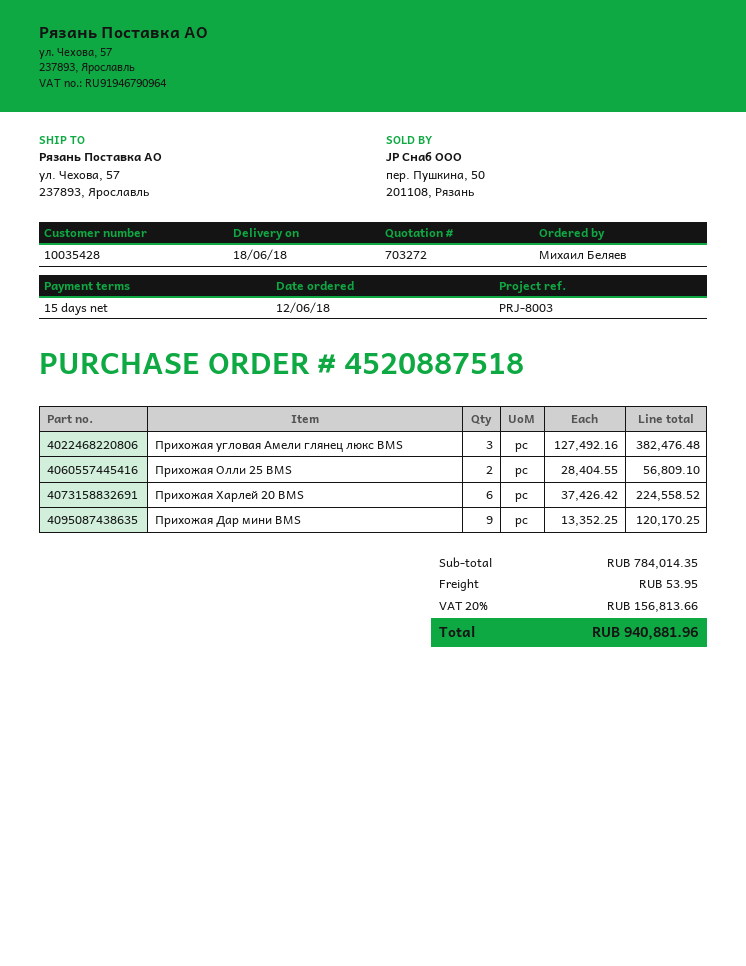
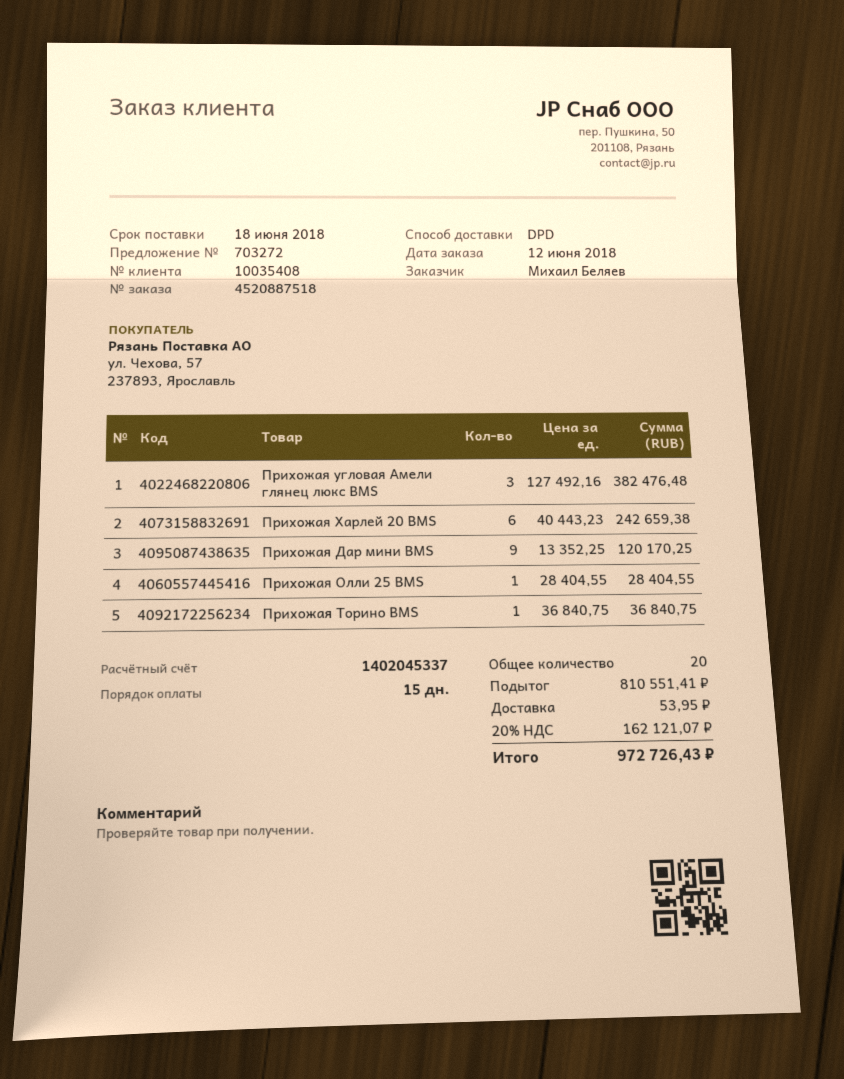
customer number: 10035428 -> 10035408
Прихожая Олли 25 BMS: 2 x 28404.55 = 56809.10 -> 1 x 28404.55 = 28404.55
Прихожая Харлей 20 BMS: 6 x 37426.42 = 224558.52 -> 6 x 40443.23 = 242659.38
Прихожая Торино BMS: none -> 1 x 36840.75 = 36840.75
subtotal: 784014.35 -> 810551.41
tax: 20% = 156813.66 -> 20% = 162121.07
total: 940881.96 -> 972726.43

